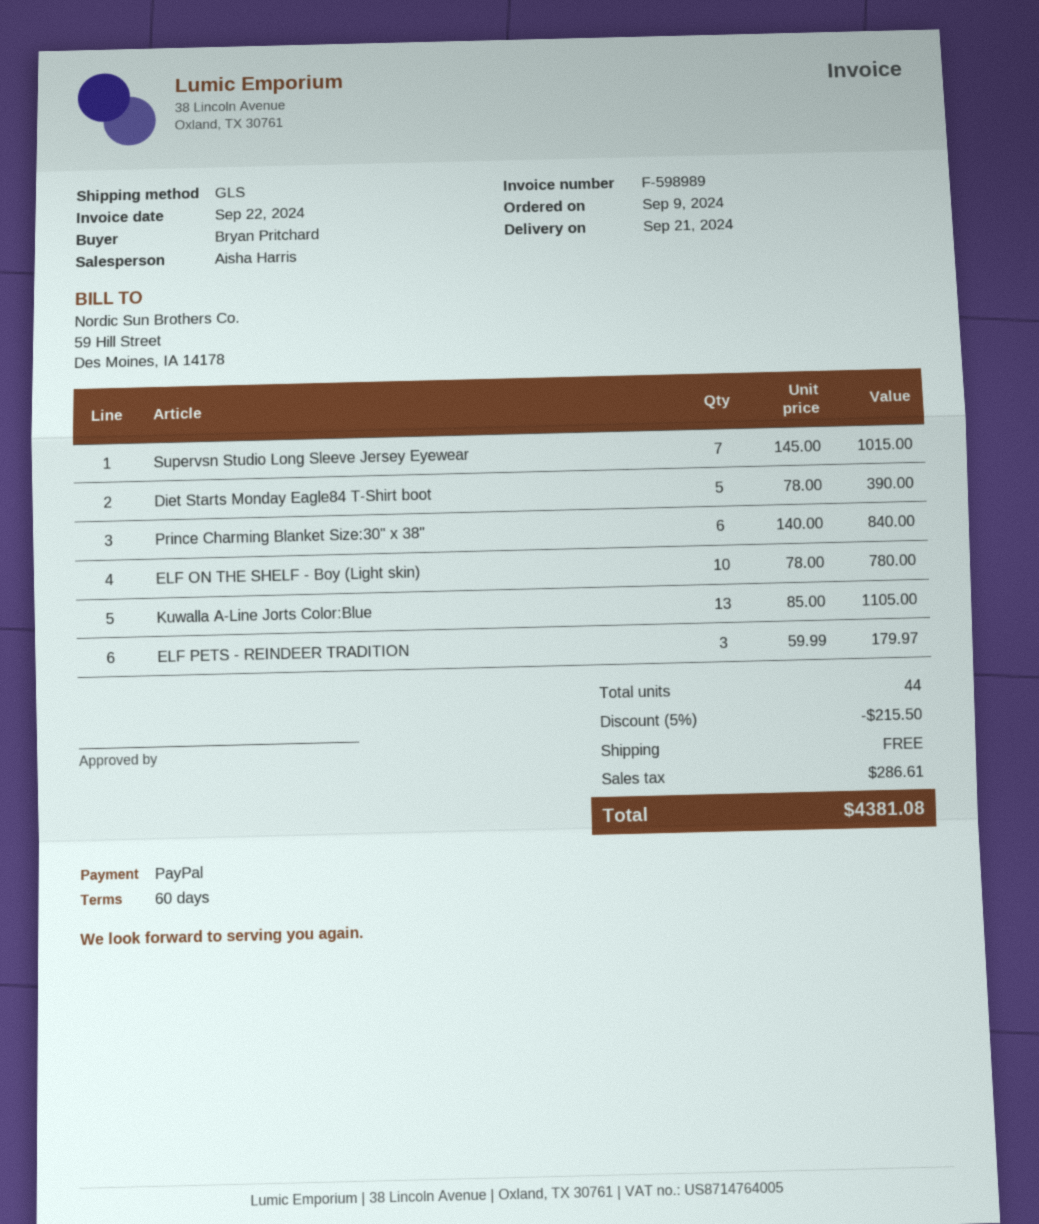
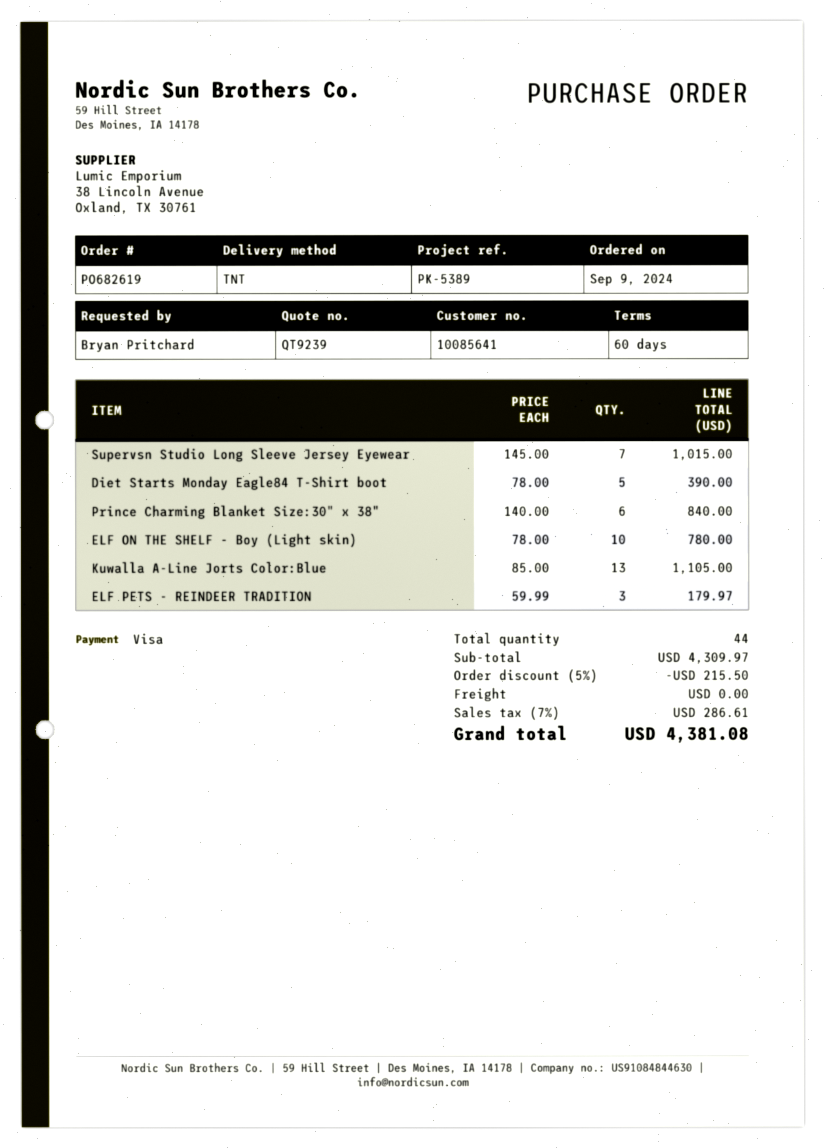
payment method: PayPal -> Visa
shipping method: GLS -> TNT

